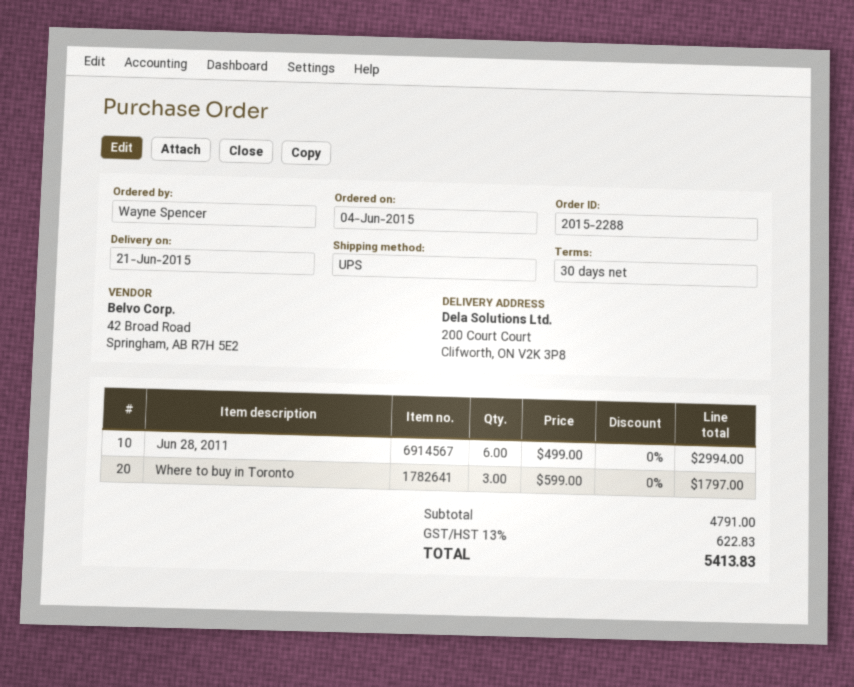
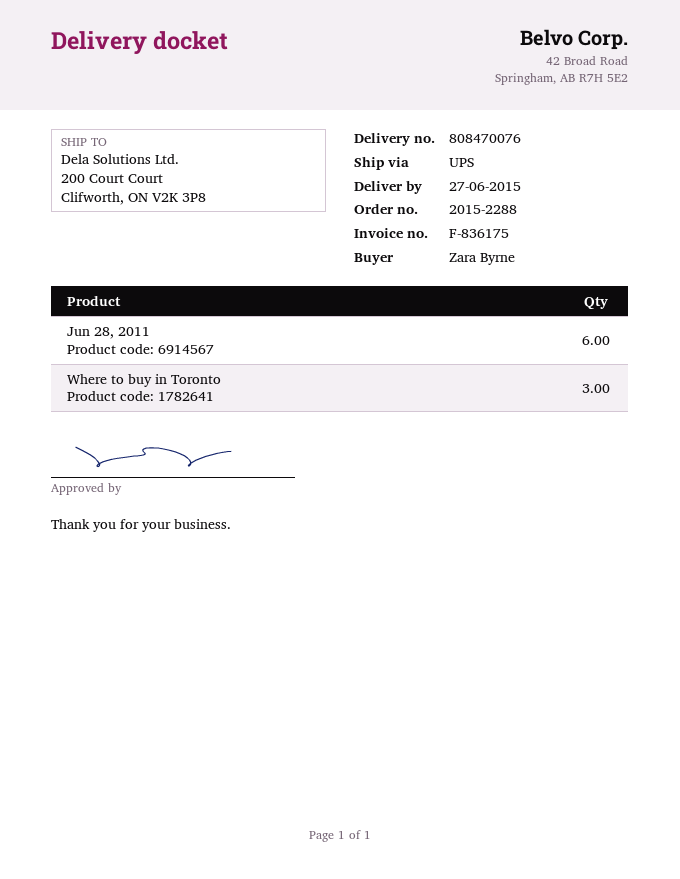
delivery date: 2015-06-21 -> 2015-06-27
ordered by: Wayne Spencer -> Zara Byrne

